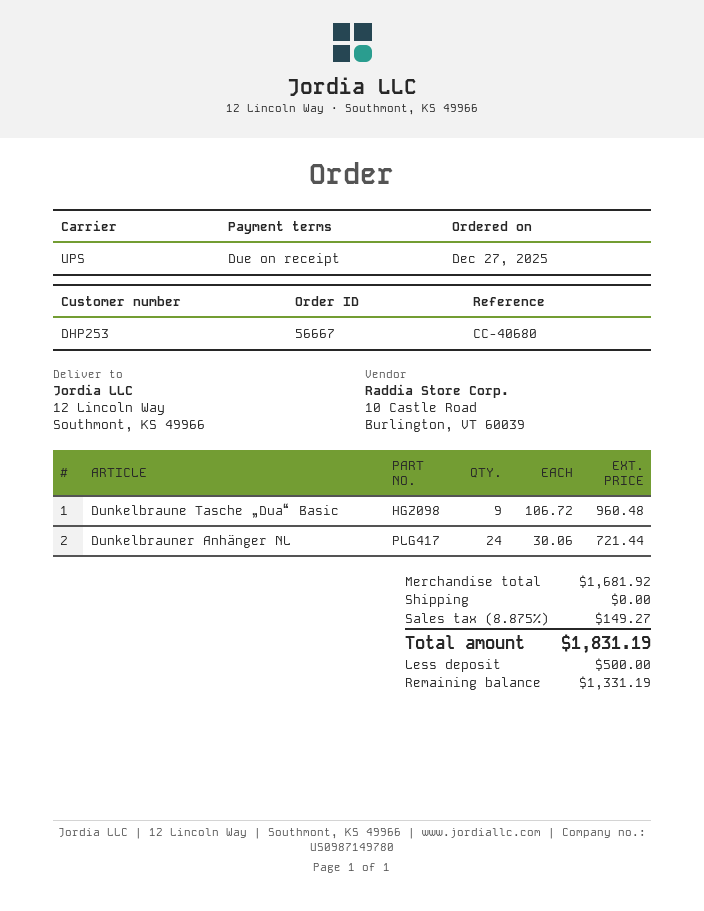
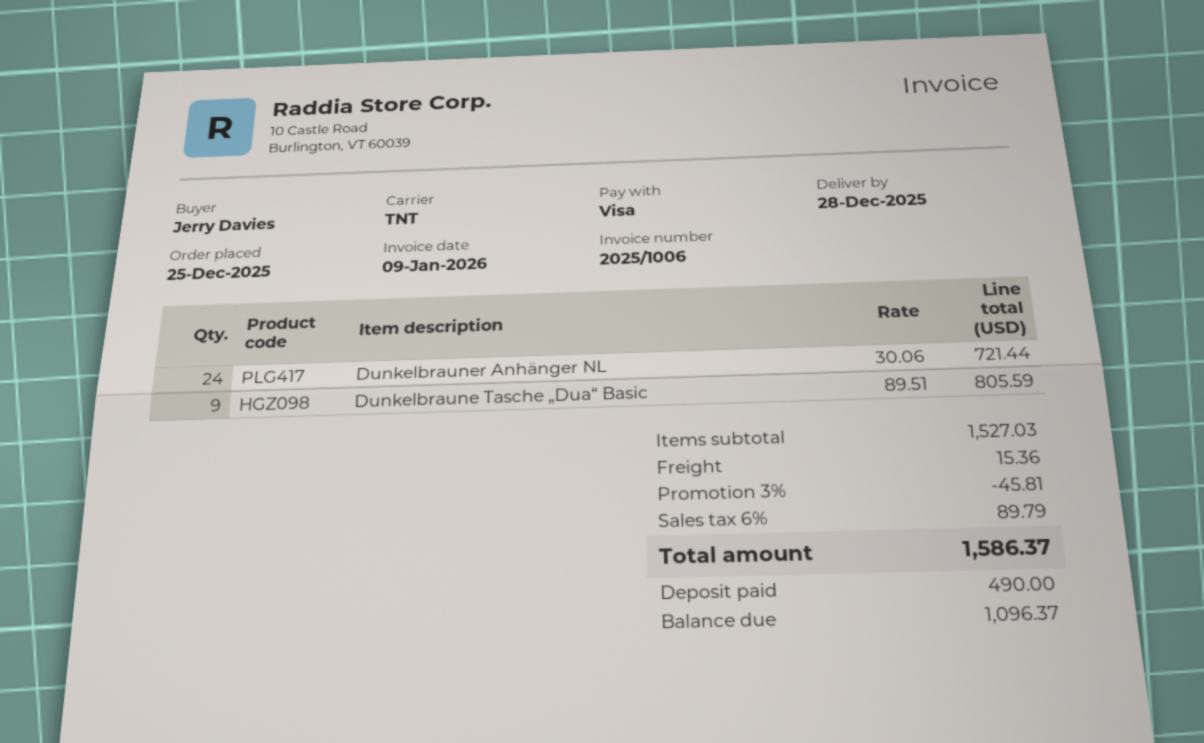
order date: 2025-12-27 -> 2025-12-25
shipping method: UPS -> TNT
Dunkelbraune Tasche „Dua“ Basic: 9 x 106.72 = 960.48 -> 9 x 89.51 = 805.59
subtotal: 1681.92 -> 1527.03
discount: none -> 3% = 45.81
shipping: 0.00 -> 15.36
tax: 8.875% = 149.27 -> 6% = 89.79
total: 1831.19 -> 1586.37
deposit: 500.00 -> 490.00
balance: 1331.19 -> 1096.37

